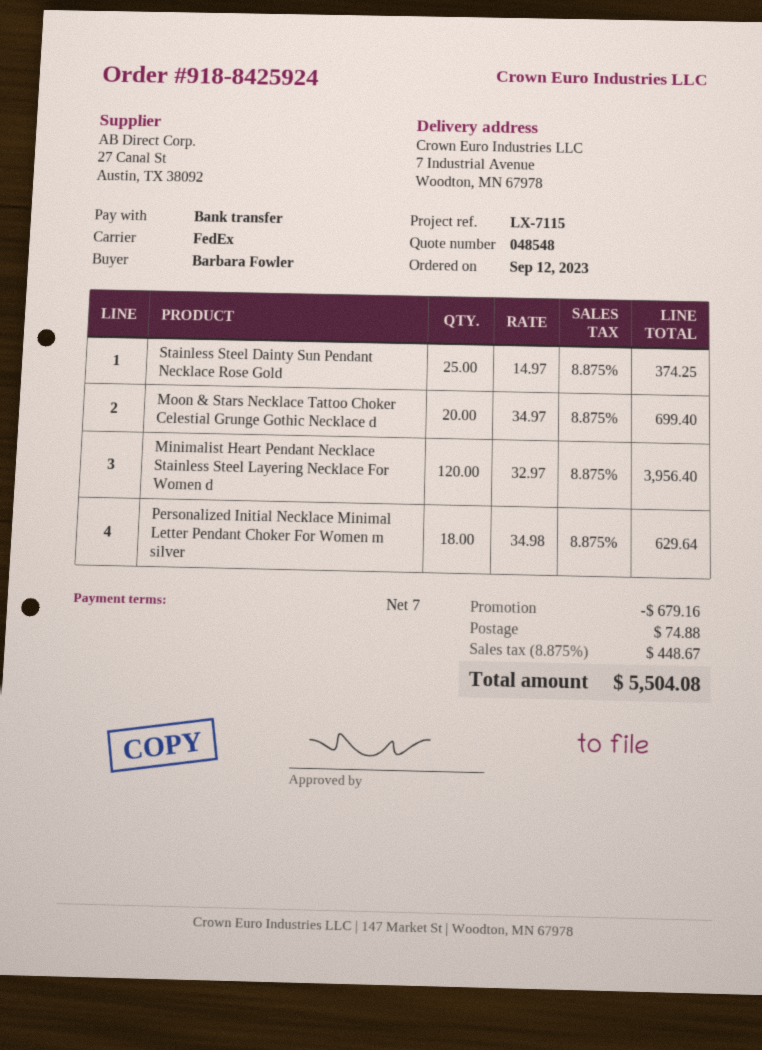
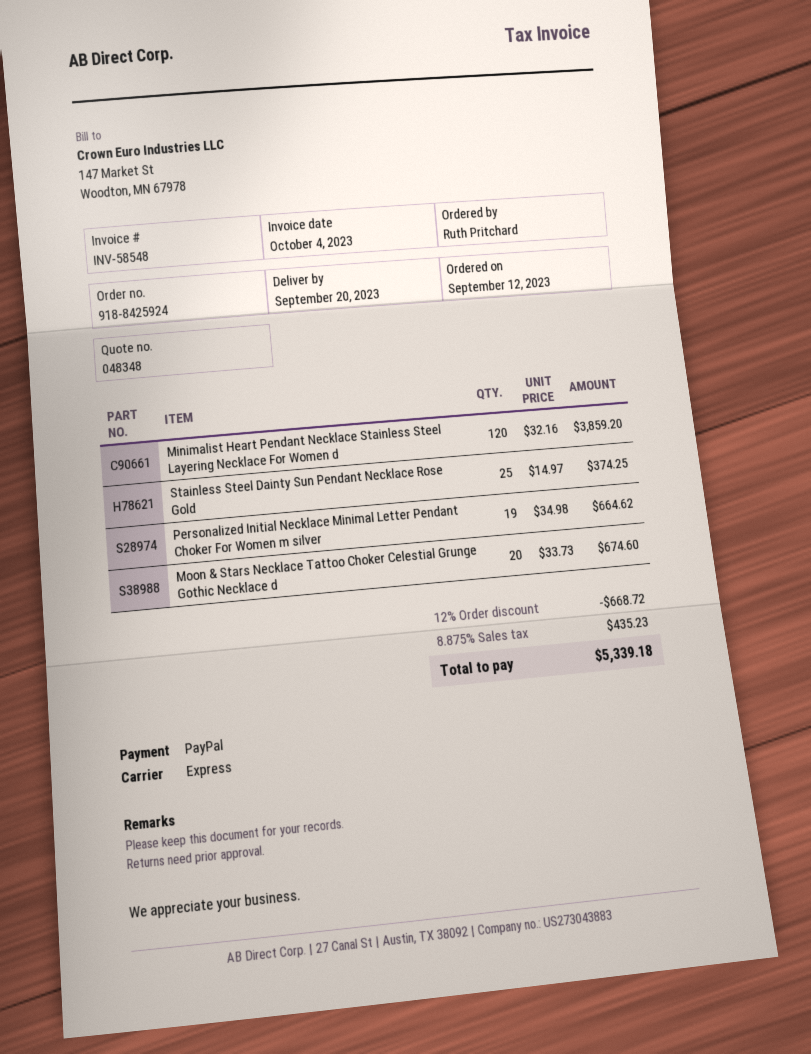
quote number: 048548 -> 048348
ordered by: Barbara Fowler -> Ruth Pritchard
payment method: bank transfer -> PayPal
shipping method: FedEx -> express
Moon & Stars Necklace Tattoo Choker Celestial Grunge Gothic Necklace d: 20 x 34.97 = 699.40 -> 20 x 33.73 = 674.60
Minimalist Heart Pendant Necklace Stainless Steel Layering Necklace For Women d: 120 x 32.97 = 3956.40 -> 120 x 32.16 = 3859.20
Personalized Initial Necklace Minimal Letter Pendant Choker For Women m silver: 18 x 34.98 = 629.64 -> 19 x 34.98 = 664.62
discount: 679.16 -> 668.72
shipping: 74.88 -> none
tax: 8.875% = 448.67 -> 8.875% = 435.23
total: 5504.08 -> 5339.18

